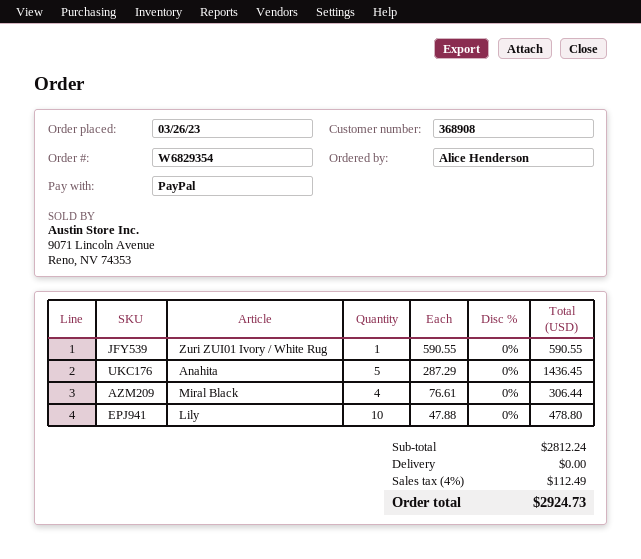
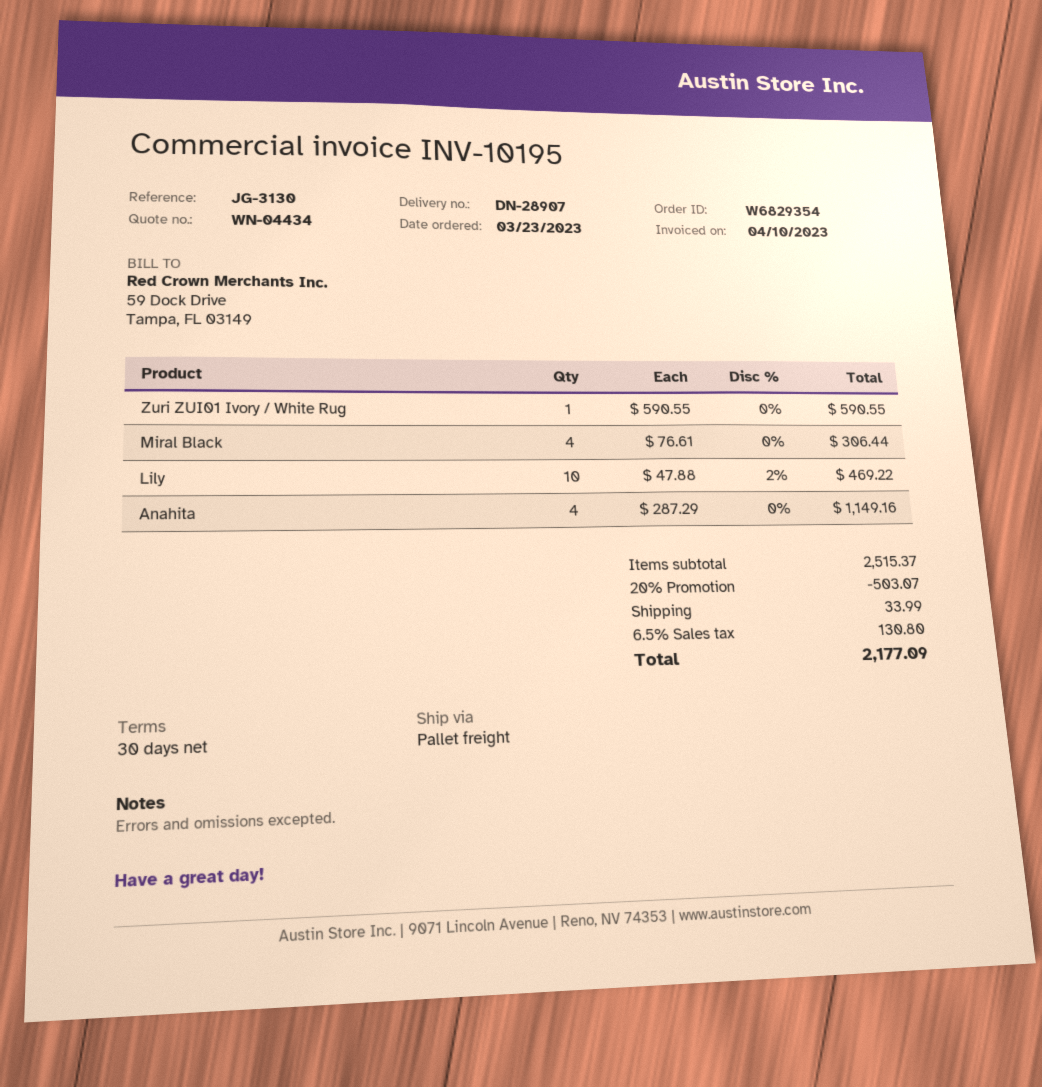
order date: 2023-03-26 -> 2023-03-23
Anahita: 5 x 287.29 = 1436.45 -> 4 x 287.29 = 1149.16
Lily: 10 x 47.88 = 478.80 -> 10 x 47.88 - 2% = 469.22
subtotal: 2812.24 -> 2515.37
discount: none -> 20% = 503.07
shipping: 0.00 -> 33.99
tax: 4% = 112.49 -> 6.5% = 130.80
total: 2924.73 -> 2177.09

